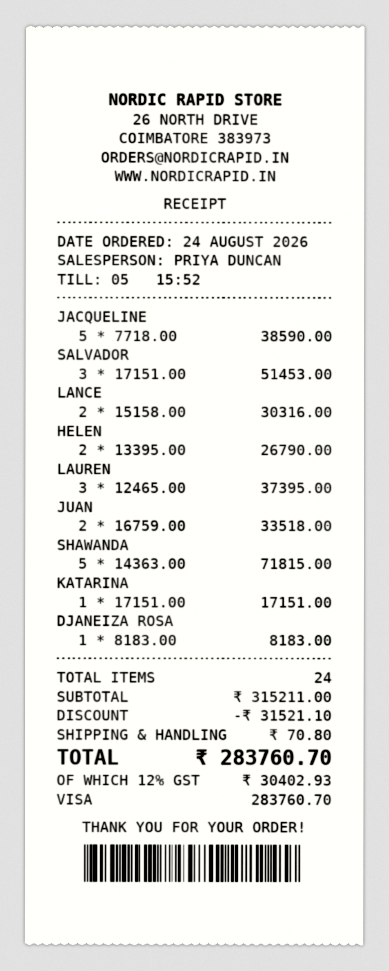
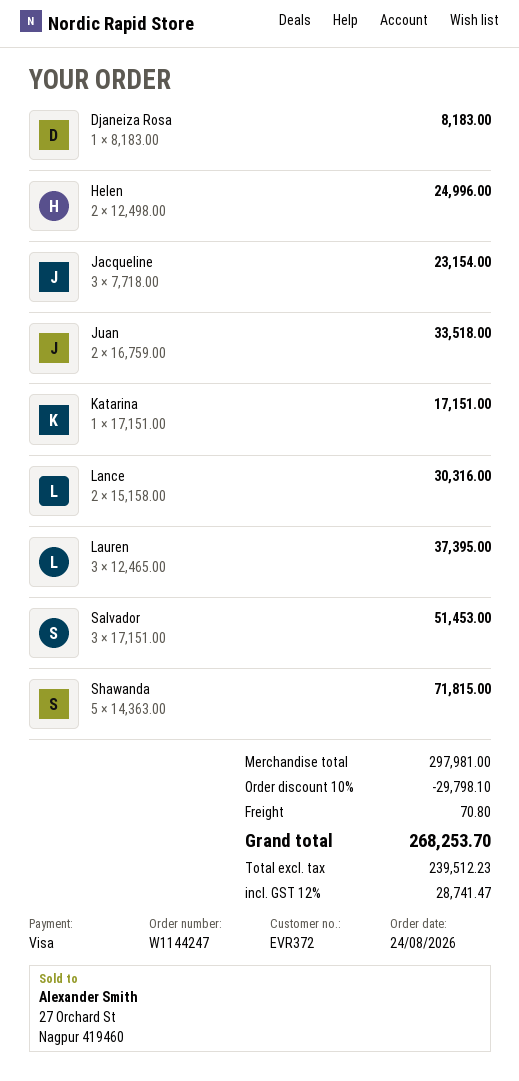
JACQUELINE: 5 x 7718.00 = 38590.00 -> 3 x 7718.00 = 23154.00
HELEN: 2 x 13395.00 = 26790.00 -> 2 x 12498.00 = 24996.00
subtotal: 315211.00 -> 297981.00
discount: 31521.10 -> 29798.10
tax: 12% = 30402.93 -> 12% = 28741.47
total: 283760.70 -> 268253.70

